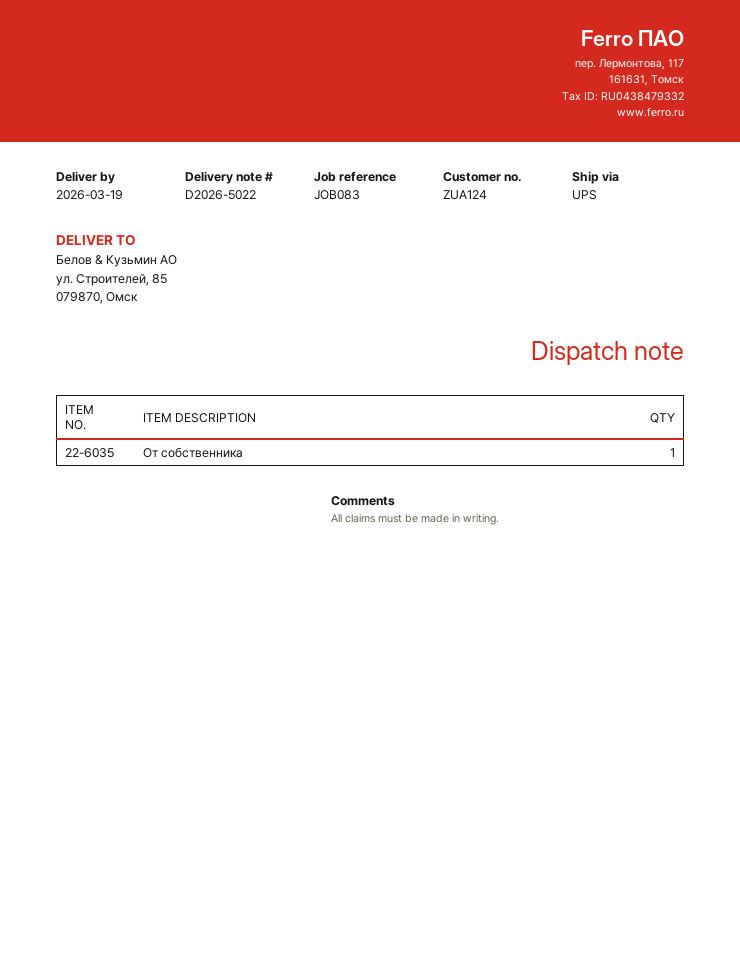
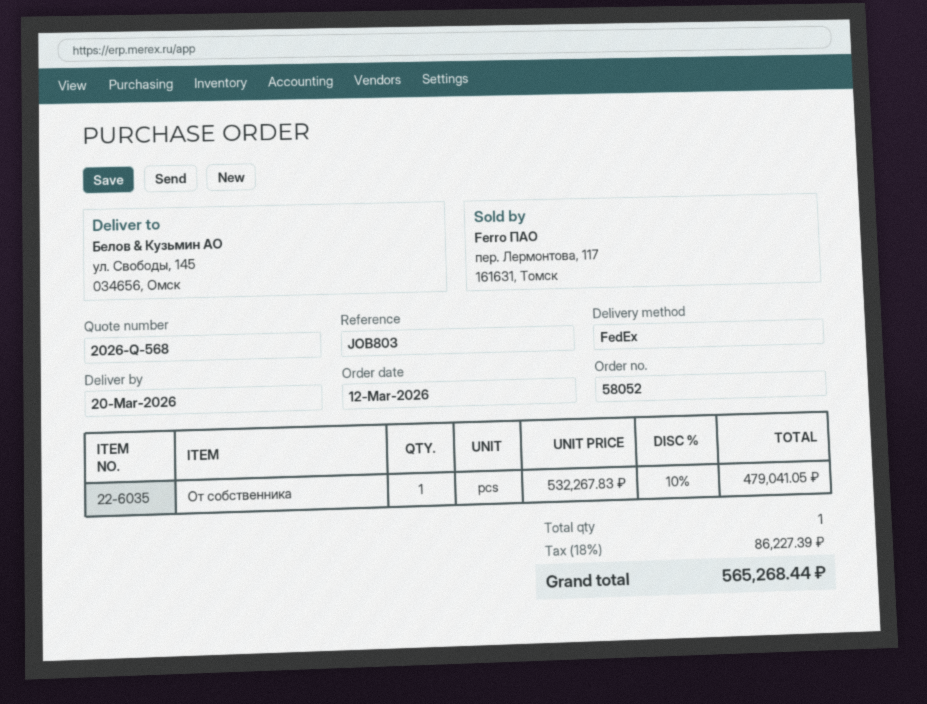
delivery date: 2026-03-19 -> 2026-03-20
reference: JOB083 -> JOB803
shipping method: UPS -> FedEx
ship to: ул. Строителей, 85, 079870, Омск -> ул. Свободы, 145, 034656, Омск

